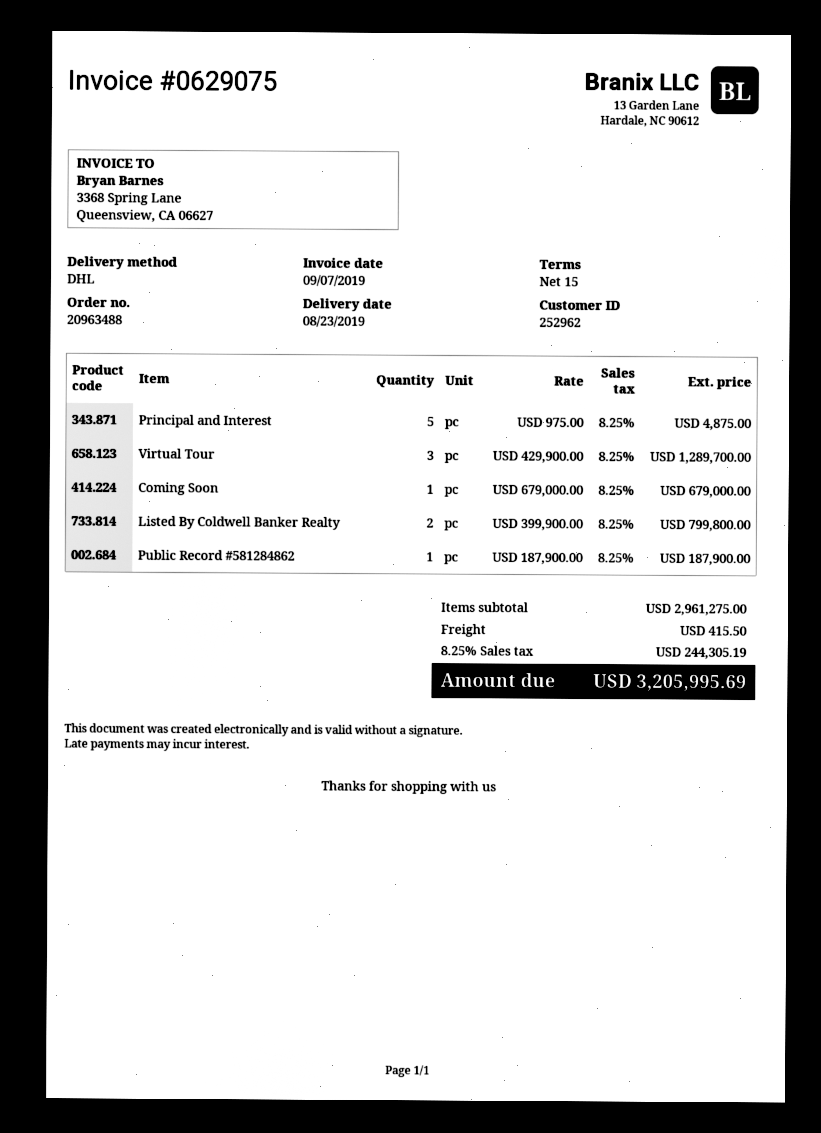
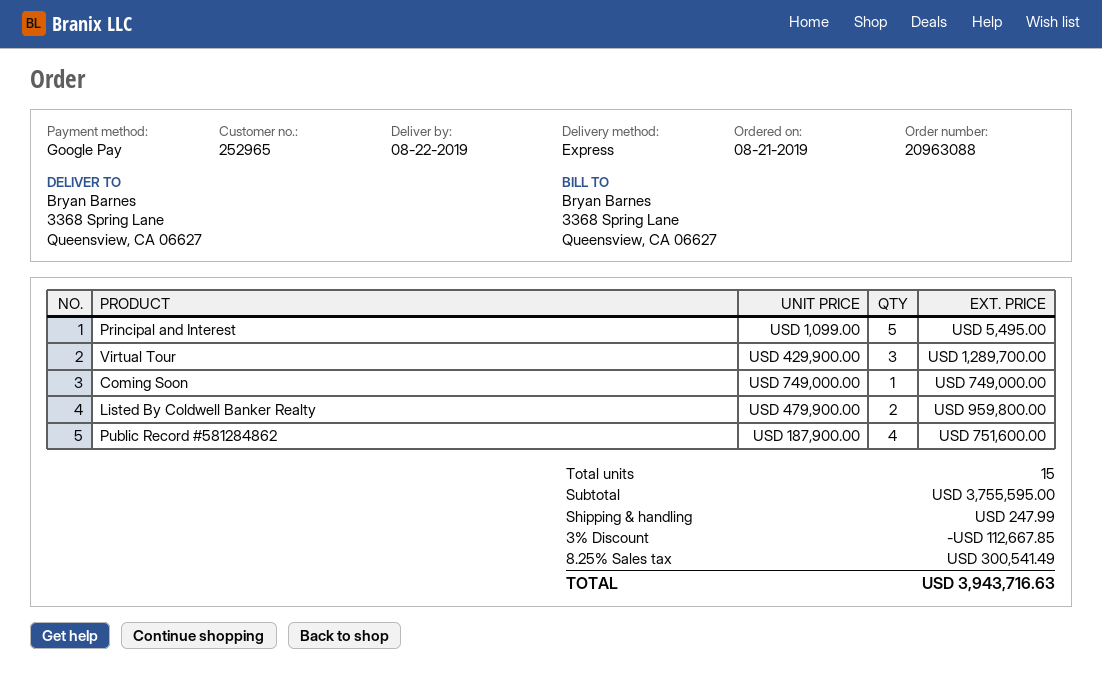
order number: 20963488 -> 20963088
delivery date: 2019-08-23 -> 2019-08-22
customer number: 252962 -> 252965
shipping method: DHL -> express
Principal and Interest: 5 x 975.00 = 4875.00 -> 5 x 1099.00 = 5495.00
Coming Soon: 1 x 679000.00 = 679000.00 -> 1 x 749000.00 = 749000.00
Listed By Coldwell Banker Realty: 2 x 399900.00 = 799800.00 -> 2 x 479900.00 = 959800.00
Public Record #581284862: 1 x 187900.00 = 187900.00 -> 4 x 187900.00 = 751600.00
subtotal: 2961275.00 -> 3755595.00
discount: none -> 3% = 112667.85
shipping: 415.50 -> 247.99
tax: 8.25% = 244305.19 -> 8.25% = 300541.49
total: 3205995.69 -> 3943716.63

